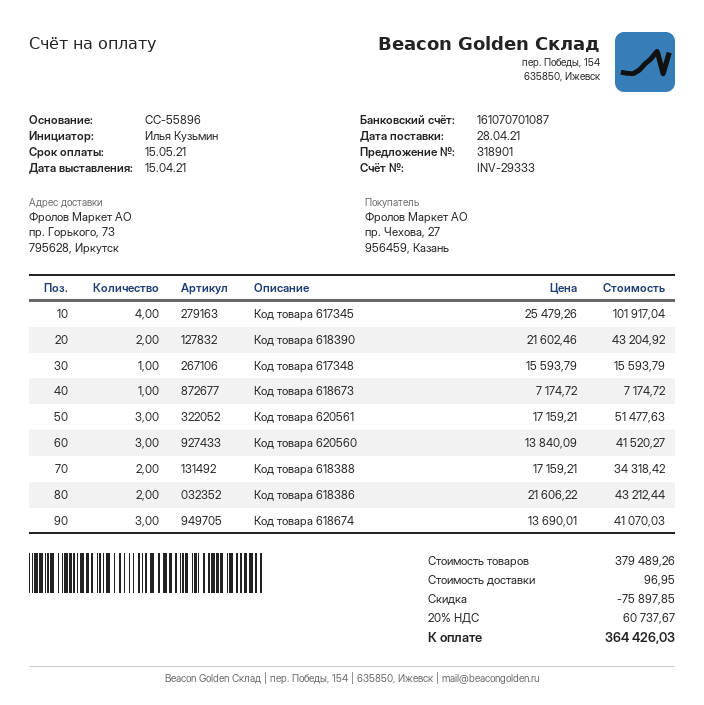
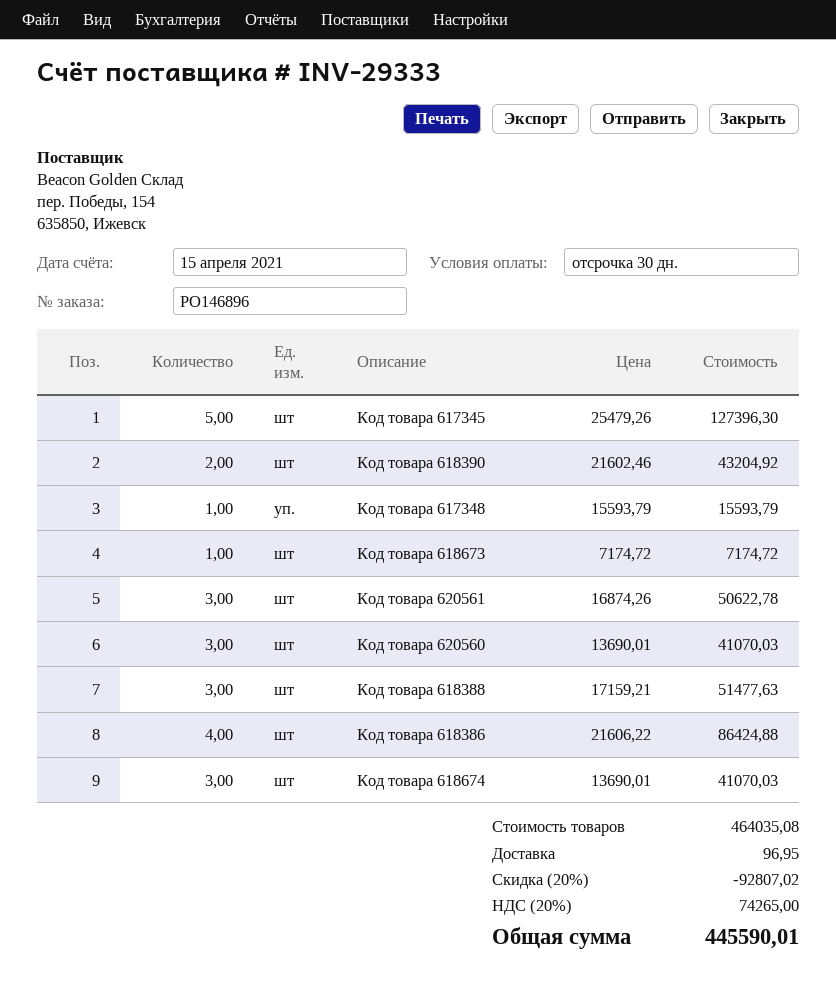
Код товара 617345: 4 x 25479.26 = 101917.04 -> 5 x 25479.26 = 127396.30
Код товара 620561: 3 x 17159.21 = 51477.63 -> 3 x 16874.26 = 50622.78
Код товара 620560: 3 x 13840.09 = 41520.27 -> 3 x 13690.01 = 41070.03
Код товара 618388: 2 x 17159.21 = 34318.42 -> 3 x 17159.21 = 51477.63
Код товара 618386: 2 x 21606.22 = 43212.44 -> 4 x 21606.22 = 86424.88
subtotal: 379489.26 -> 464035.08
discount: 75897.85 -> 92807.02
tax: 20% = 60737.67 -> 20% = 74265.00
total: 364426.03 -> 445590.01

